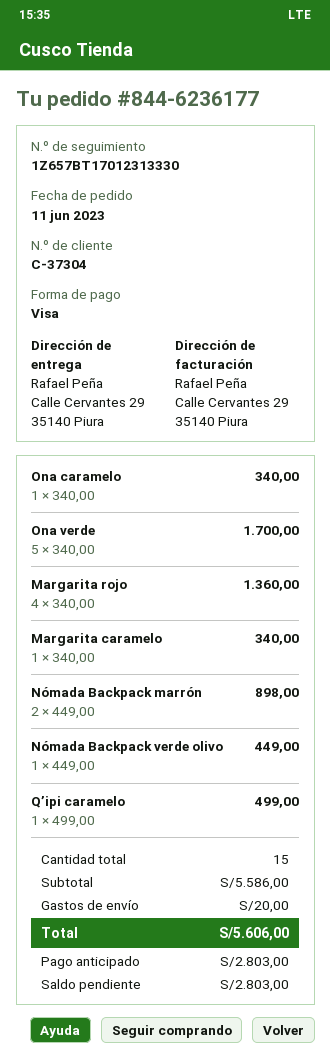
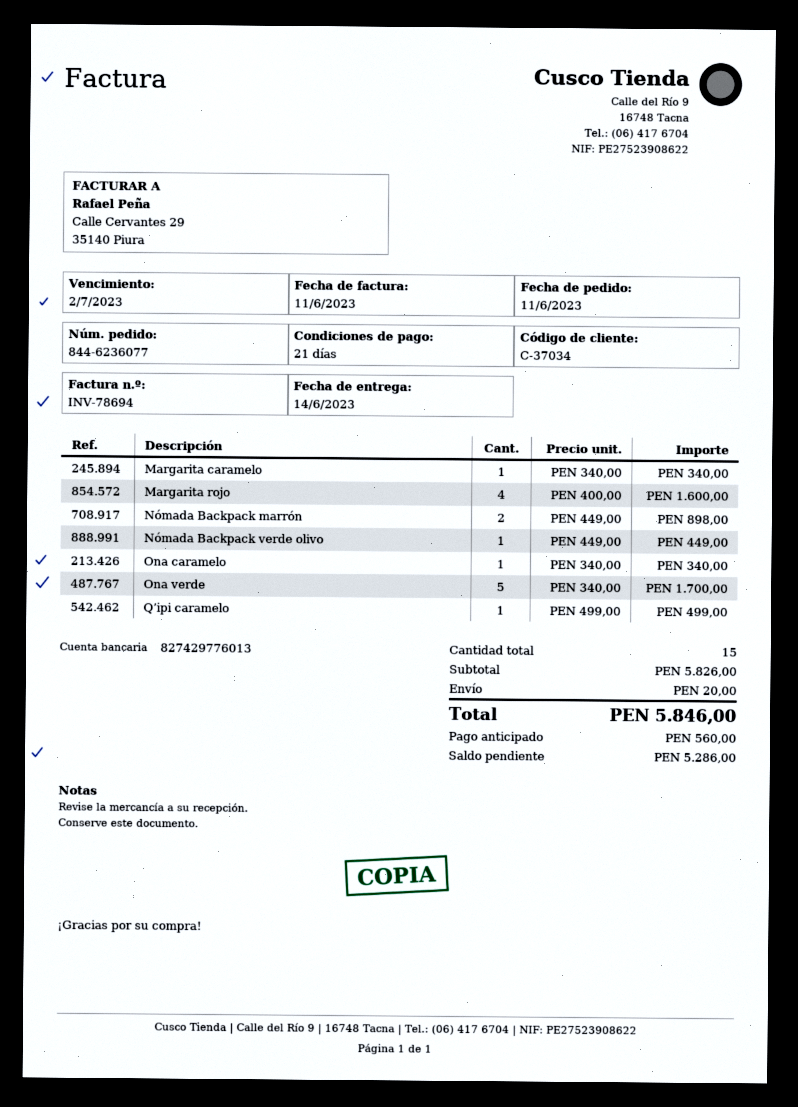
order number: 844-6236177 -> 844-6236077
customer number: C-37304 -> C-37034
Margarita rojo: 4 x 340.00 = 1360.00 -> 4 x 400.00 = 1600.00
subtotal: 5586.00 -> 5826.00
total: 5606.00 -> 5846.00
deposit: 2803.00 -> 560.00
balance: 2803.00 -> 5286.00

